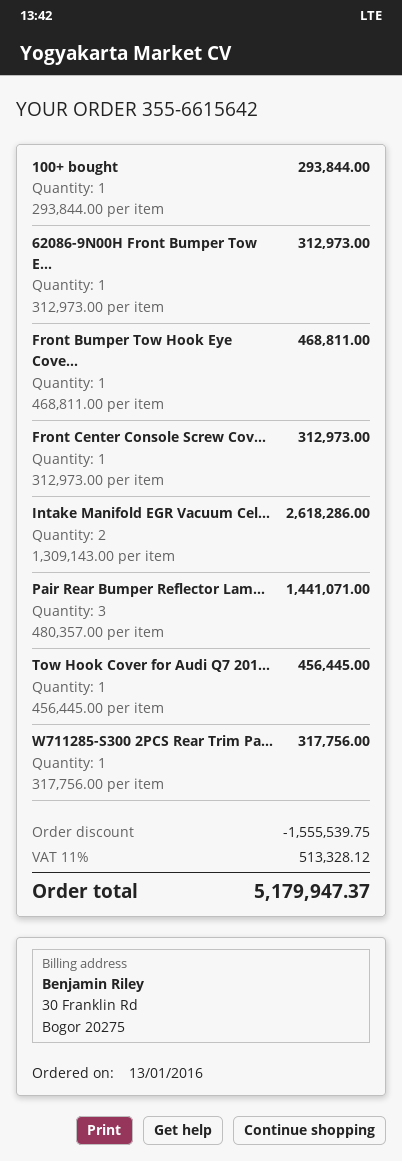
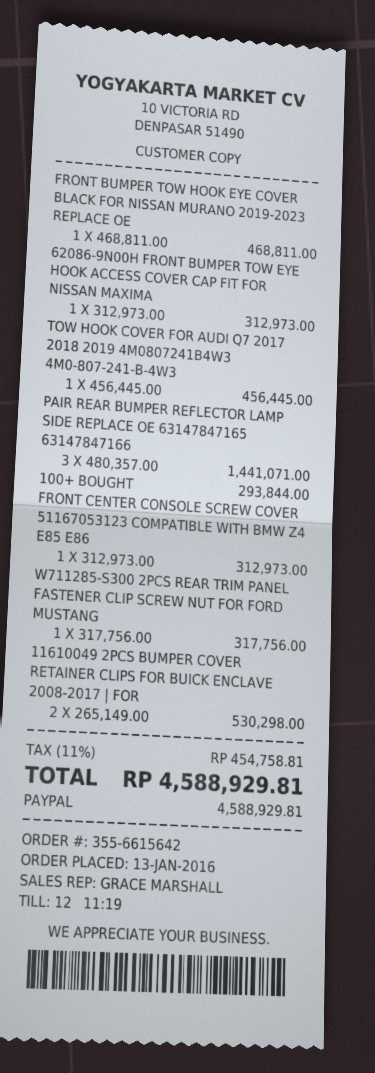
Intake Manifold EGR Vacuum Cel...: 2 x 1309143.00 = 2618286.00 -> none
11610049 2PCS BUMPER COVER RETAINER CLIPS FOR BUICK ENCLAVE 2008-2017 | FOR: none -> 2 x 265149.00 = 530298.00
discount: 1555539.75 -> none
tax: 11% = 513328.12 -> 11% = 454758.81
total: 5179947.37 -> 4588929.81

